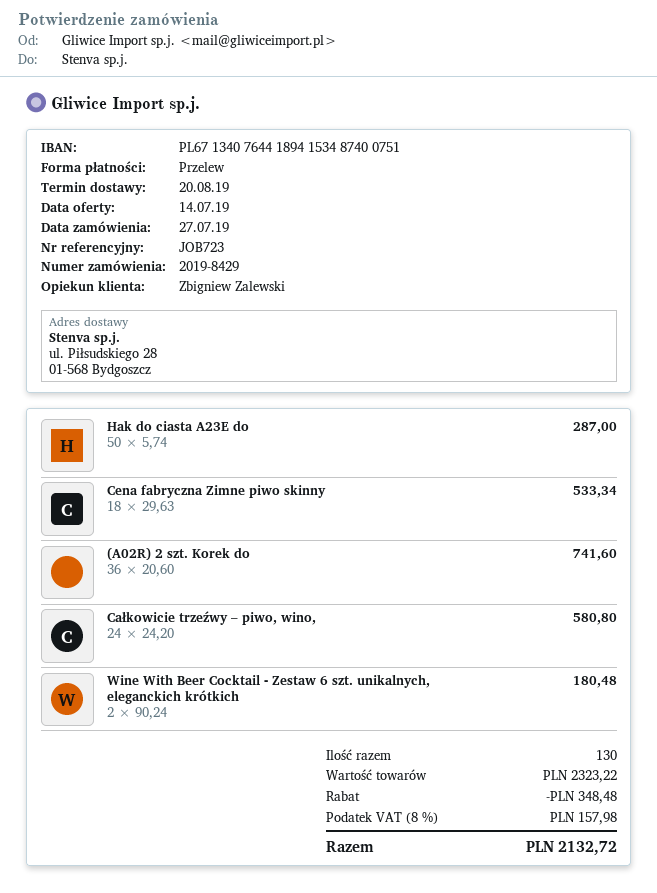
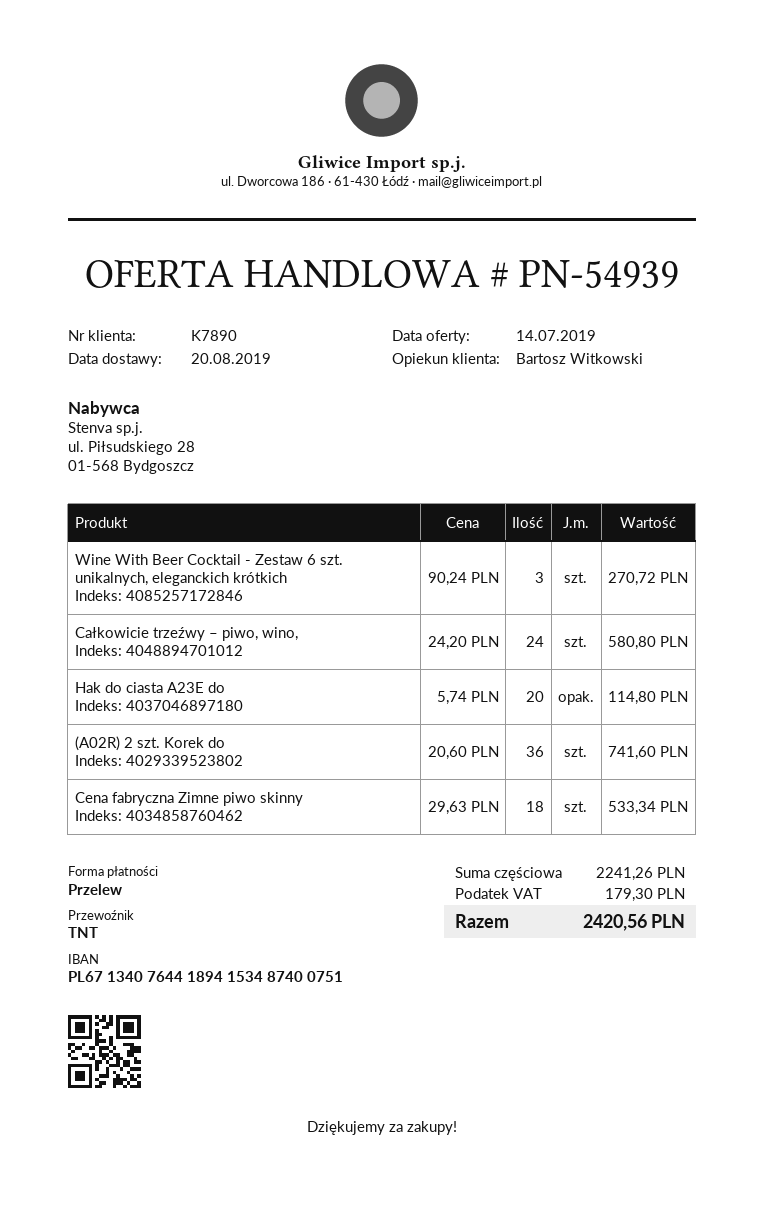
sales rep: Zbigniew Zalewski -> Bartosz Witkowski
Hak do ciasta A23E do: 50 x 5.74 = 287.00 -> 20 x 5.74 = 114.80
Wine With Beer Cocktail - Zestaw 6 szt. unikalnych, eleganckich krótkich: 2 x 90.24 = 180.48 -> 3 x 90.24 = 270.72
subtotal: 2323.22 -> 2241.26
discount: 348.48 -> none
tax: 157.98 -> 179.30
total: 2132.72 -> 2420.56

